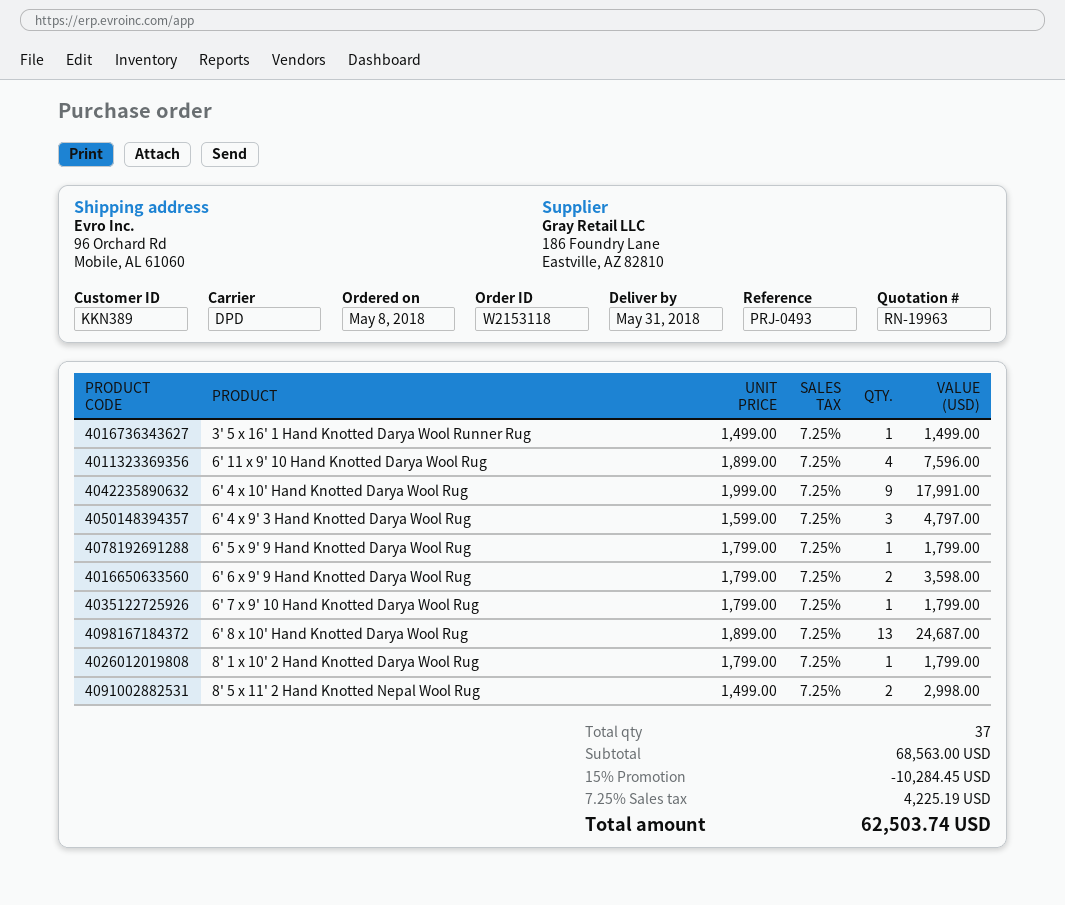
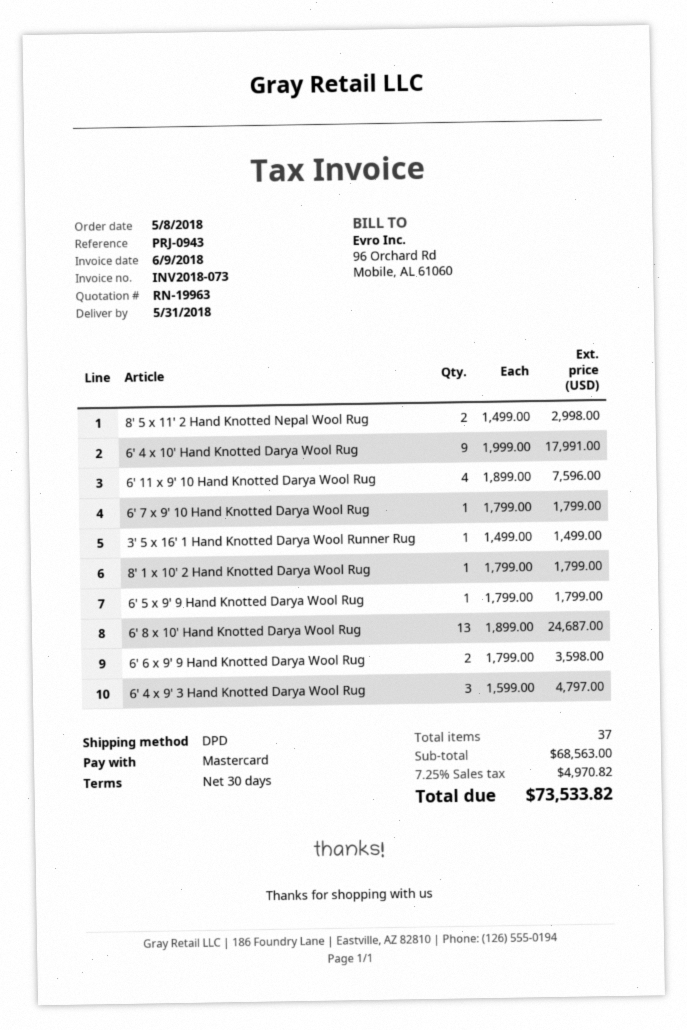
reference: PRJ-0493 -> PRJ-0943
discount: 15% = 10284.45 -> none
tax: 7.25% = 4225.19 -> 7.25% = 4970.82
total: 62503.74 -> 73533.82

